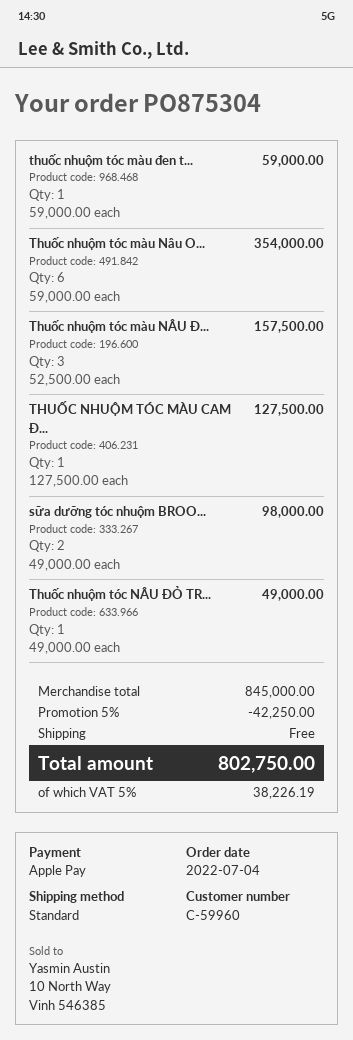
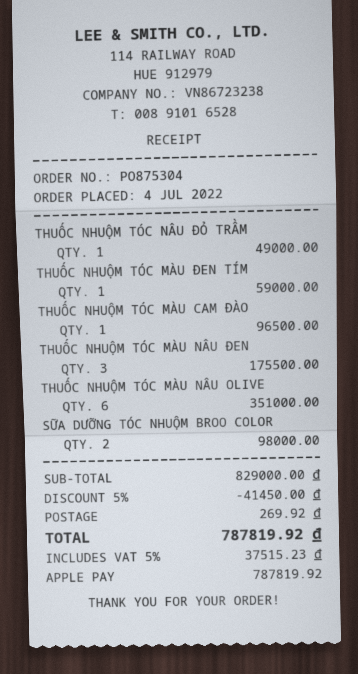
Thuốc nhuộm tóc màu Nâu O...: 6 for 354000.00 -> 6 for 351000.00
Thuốc nhuộm tóc màu NÂU Đ...: 3 for 157500.00 -> 3 for 175500.00
THUỐC NHUỘM TÓC MÀU CAM Đ...: 1 for 127500.00 -> 1 for 96500.00
subtotal: 845000.00 -> 829000.00
discount: 5% = 42250.00 -> 5% = 41450.00
shipping: 0.00 -> 269.92
tax: 5% = 38226.19 -> 5% = 37515.23
total: 802750.00 -> 787819.92

